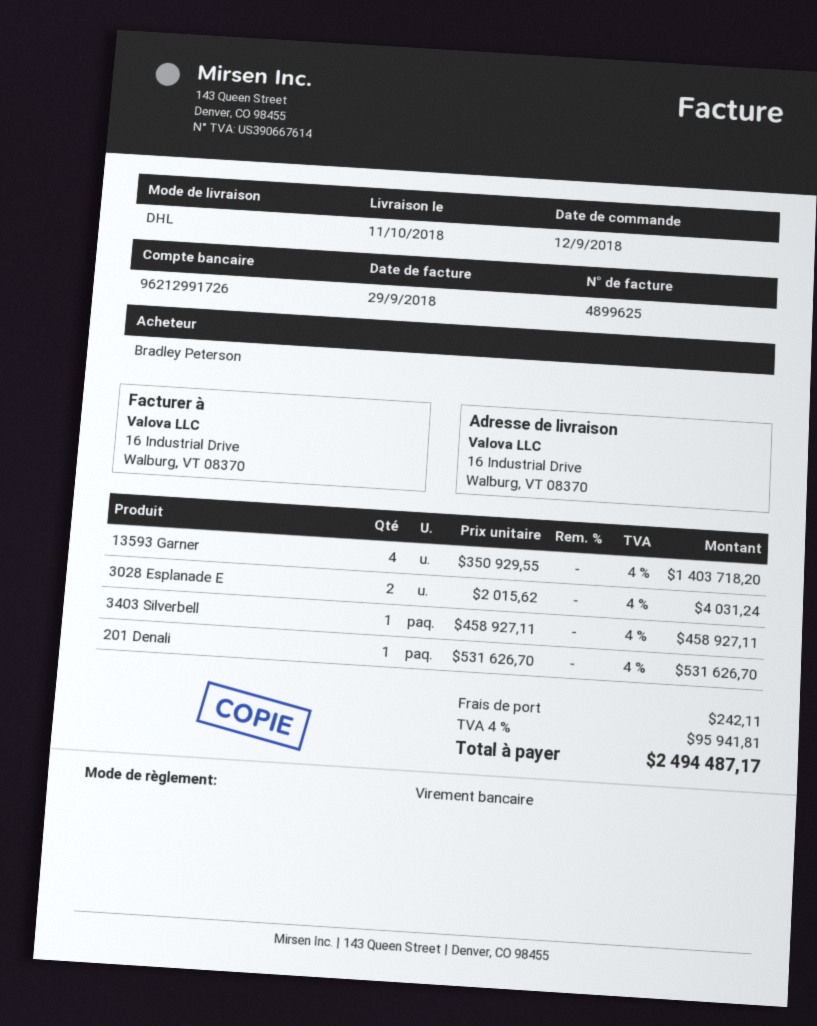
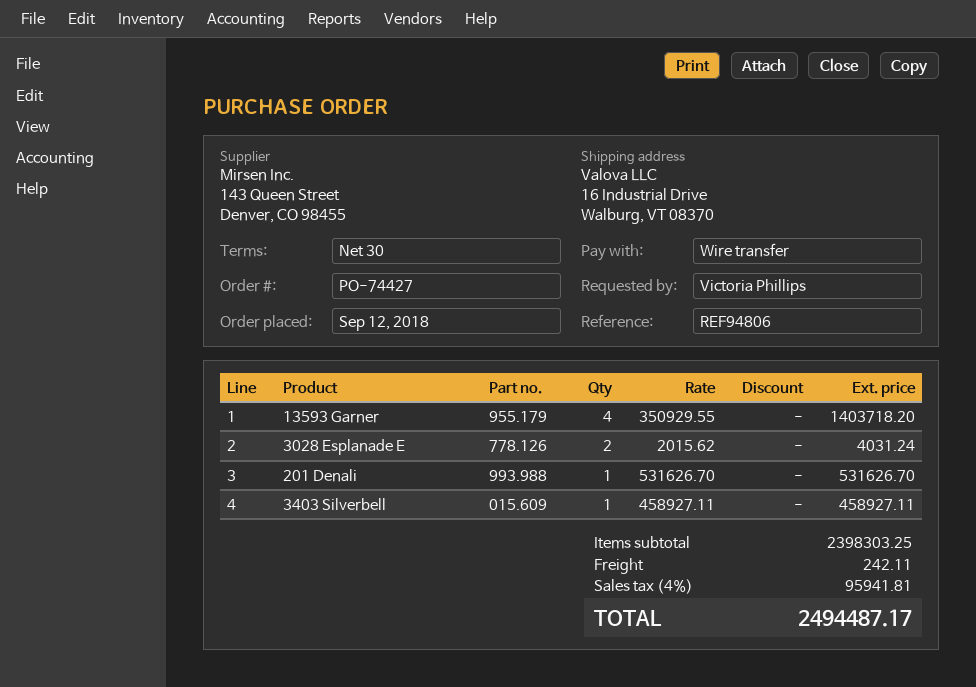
ordered by: Bradley Peterson -> Victoria Phillips

